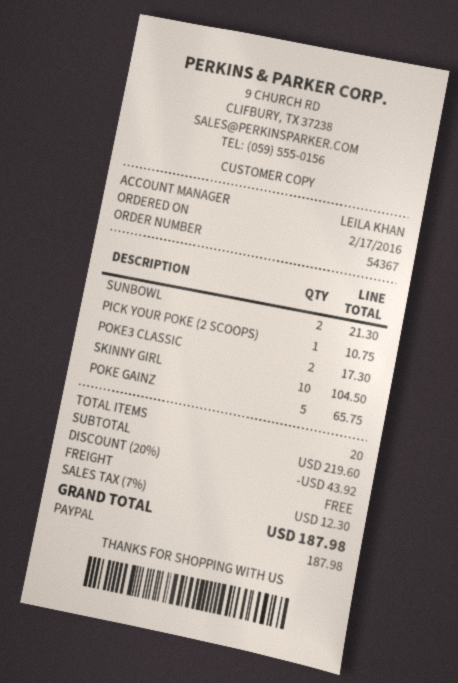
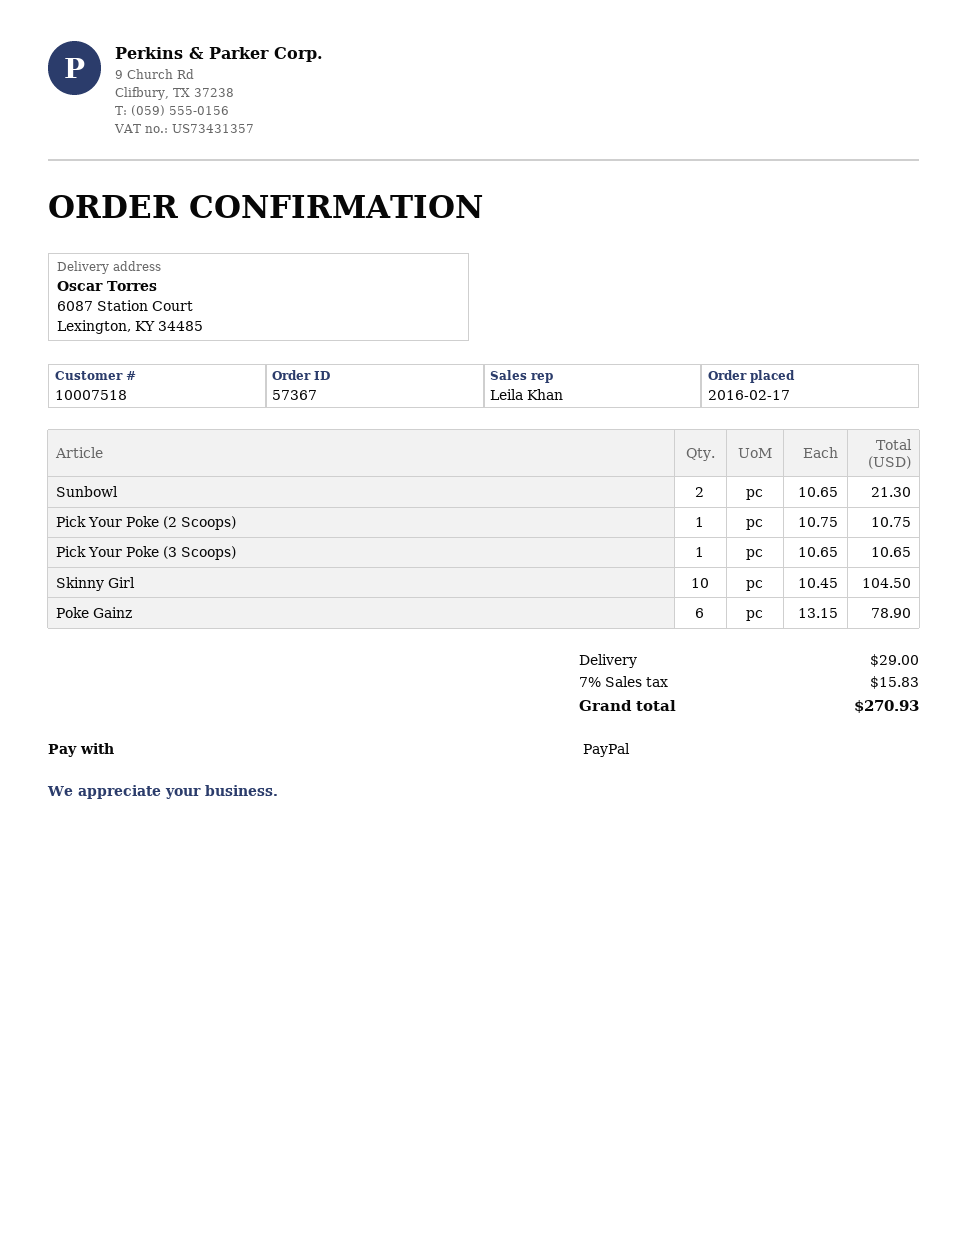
order number: 54367 -> 57367
POKE3 CLASSIC: 2 for 17.30 -> none
POKE GAINZ: 5 for 65.75 -> 6 for 78.90
Pick Your Poke (3 Scoops): none -> 1 for 10.65
discount: 20% = 43.92 -> none
shipping: 0.00 -> 29.00
tax: 7% = 12.30 -> 7% = 15.83
total: 187.98 -> 270.93

